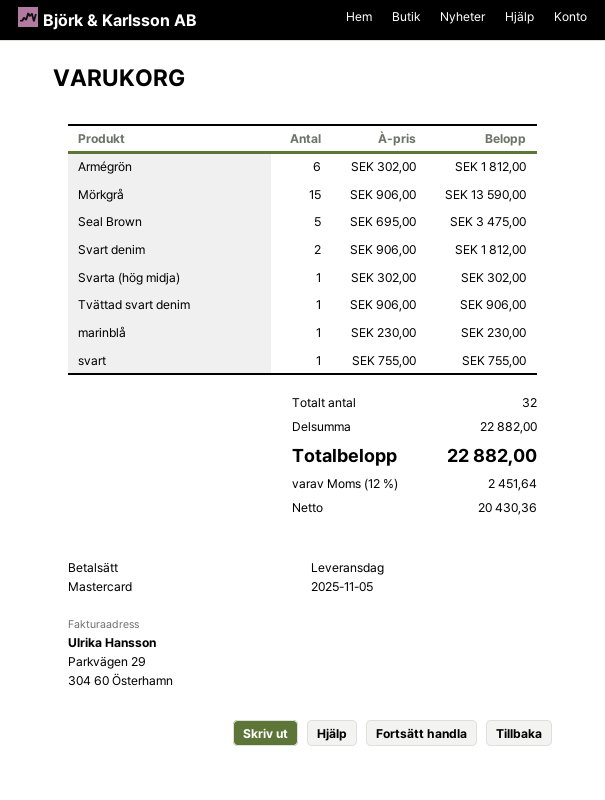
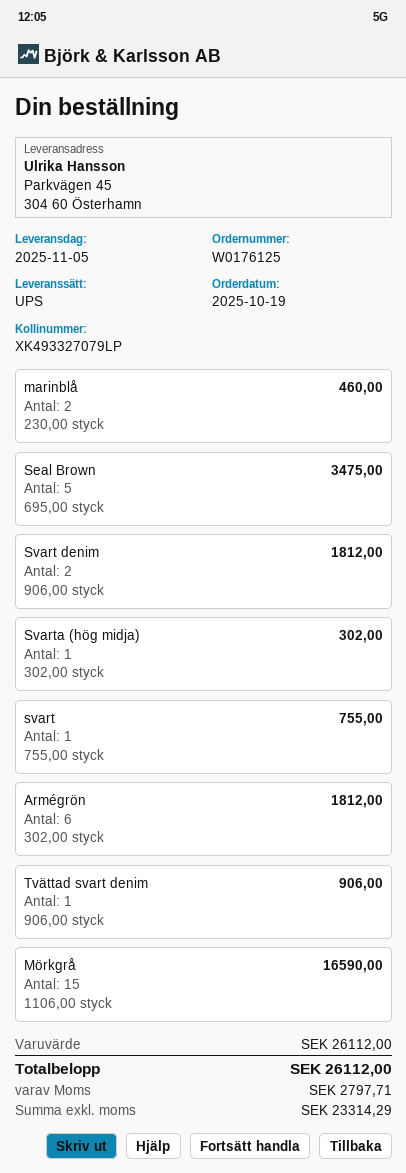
Mörkgrå: 15 x 906.00 = 13590.00 -> 15 x 1106.00 = 16590.00
marinblå: 1 x 230.00 = 230.00 -> 2 x 230.00 = 460.00
subtotal: 22882.00 -> 26112.00
net: 20430.36 -> 23314.29
tax: 2451.64 -> 2797.71
total: 22882.00 -> 26112.00

